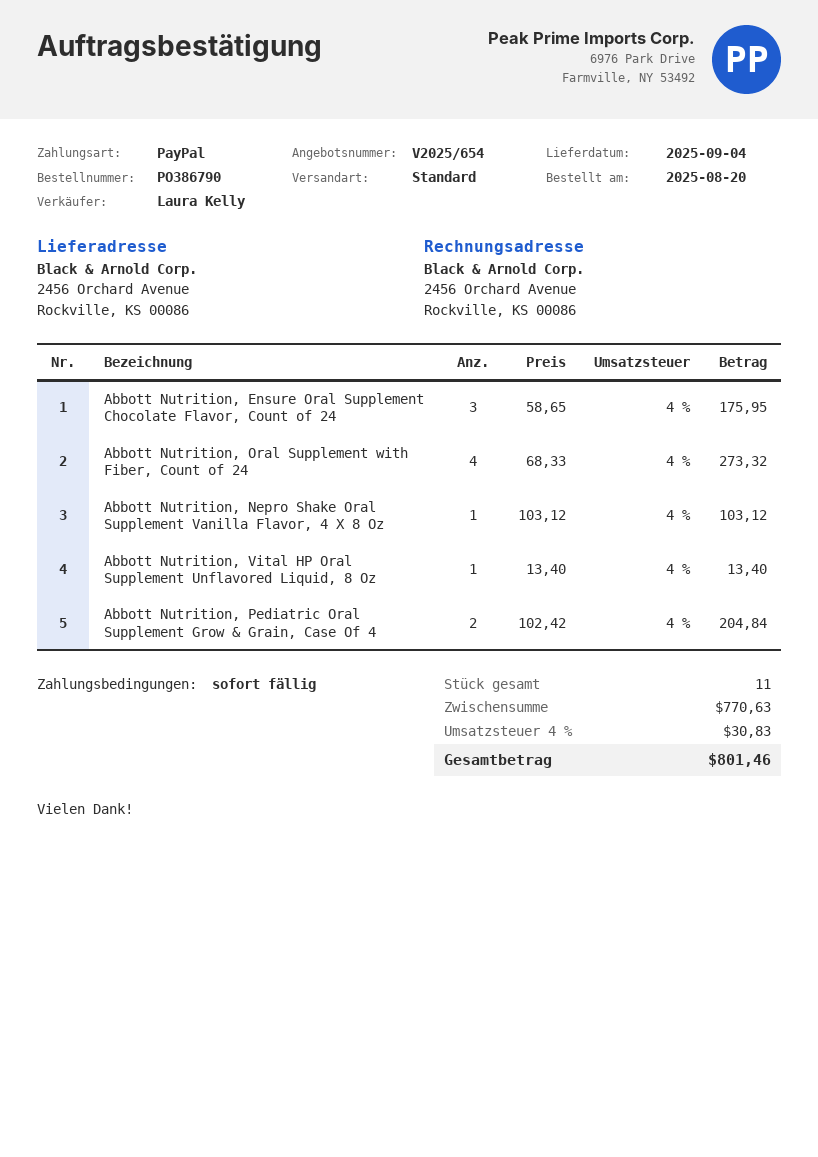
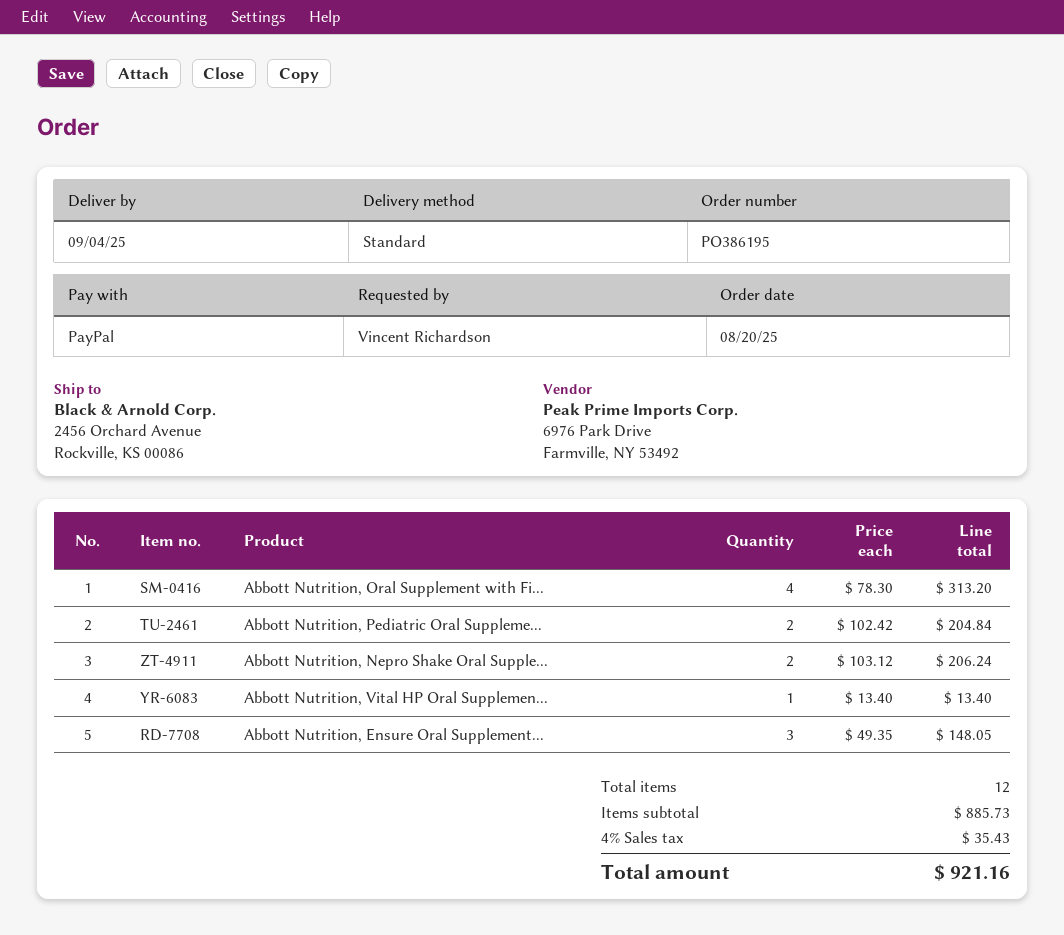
order number: PO386790 -> PO386195
Abbott Nutrition, Ensure Oral Supplement Chocolate Flavor, Count of 24: 3 x 58.65 = 175.95 -> 3 x 49.35 = 148.05
Abbott Nutrition, Oral Supplement with Fiber, Count of 24: 4 x 68.33 = 273.32 -> 4 x 78.30 = 313.20
Abbott Nutrition, Nepro Shake Oral Supplement Vanilla Flavor, 4 X 8 Oz: 1 x 103.12 = 103.12 -> 2 x 103.12 = 206.24
total quantity: 11 -> 12
subtotal: 770.63 -> 885.73
tax: 4% = 30.83 -> 4% = 35.43
total: 801.46 -> 921.16

